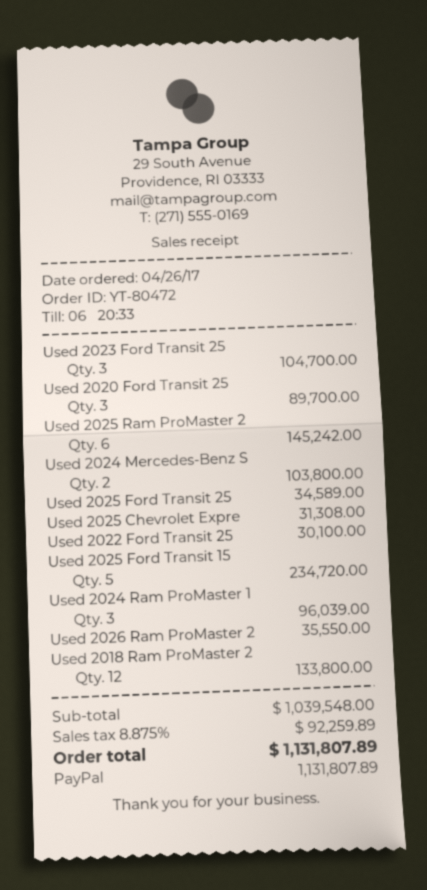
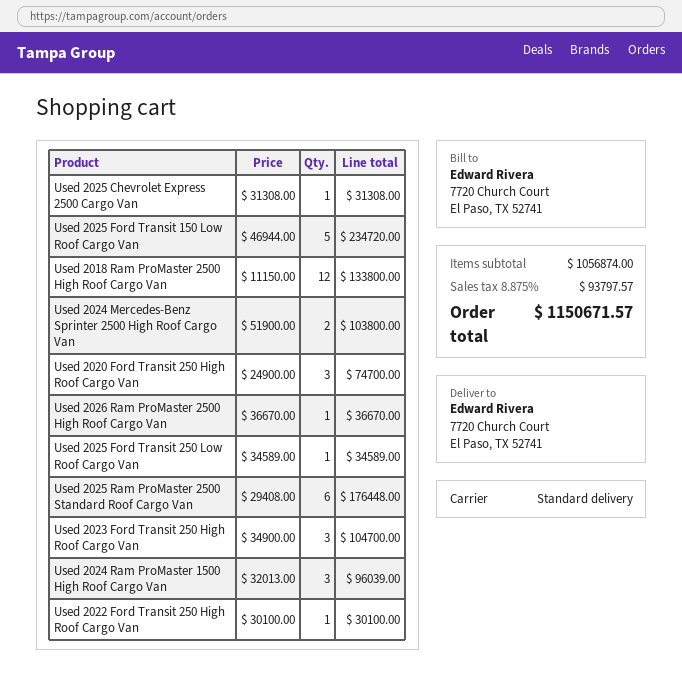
Used 2020 Ford Transit 25: 3 for 89700.00 -> 3 for 74700.00
Used 2025 Ram ProMaster 2: 6 for 145242.00 -> 6 for 176448.00
Used 2026 Ram ProMaster 2: 1 for 35550.00 -> 1 for 36670.00
subtotal: 1039548.00 -> 1056874.00
tax: 8.875% = 92259.89 -> 8.875% = 93797.57
total: 1131807.89 -> 1150671.57

